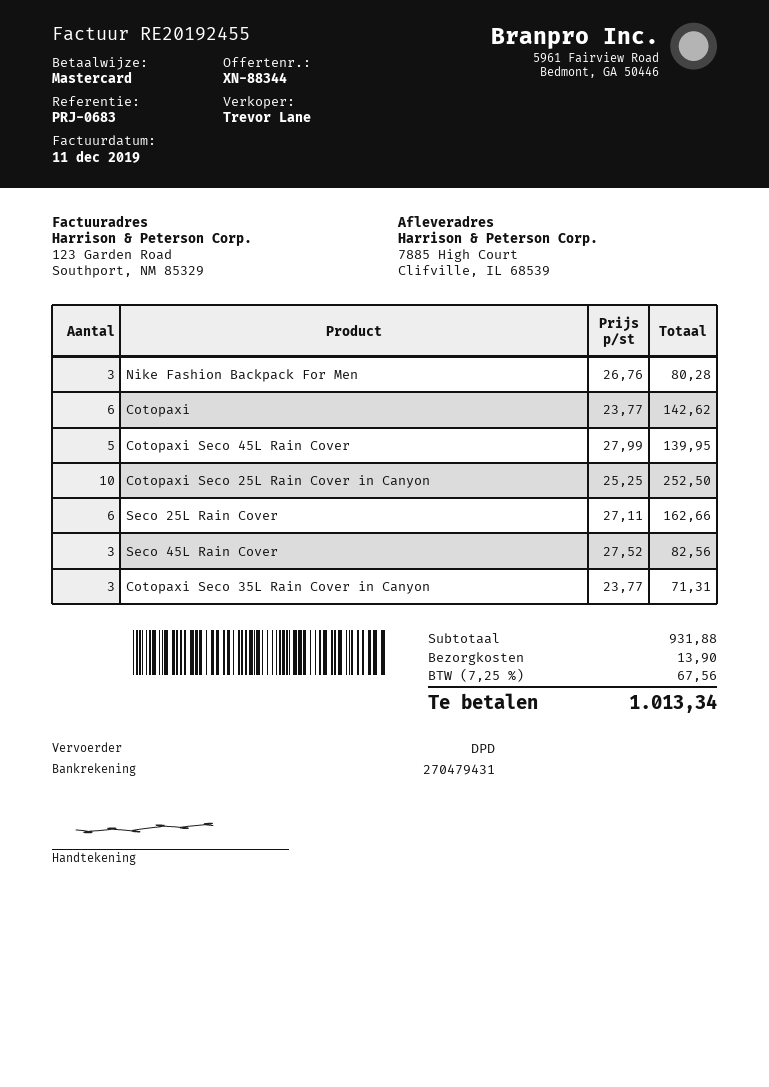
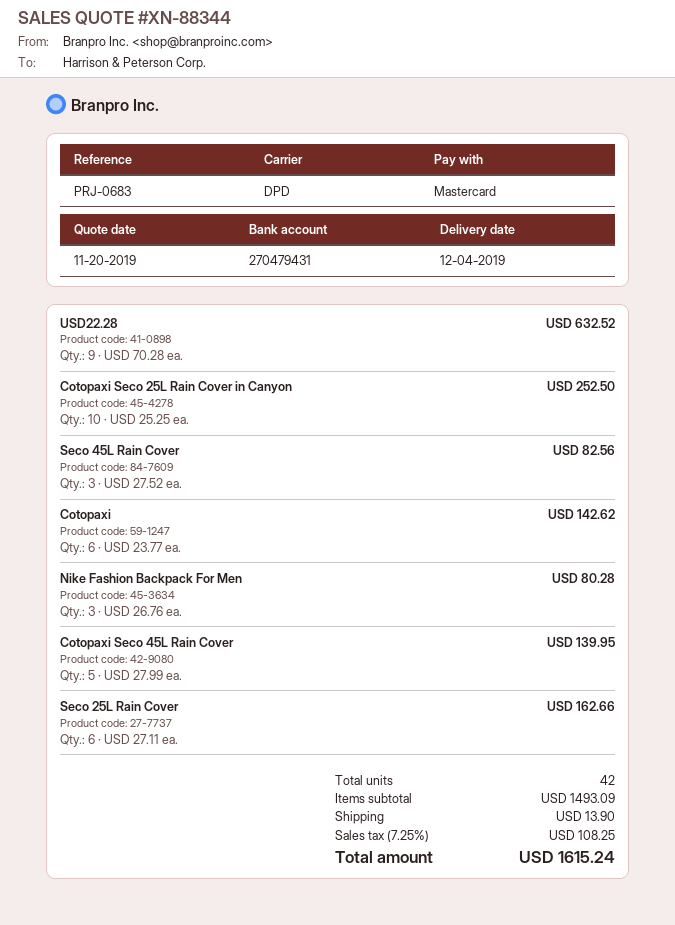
Cotopaxi Seco 35L Rain Cover in Canyon: 3 x 23.77 = 71.31 -> none
USD22.28: none -> 9 x 70.28 = 632.52
subtotal: 931.88 -> 1493.09
tax: 7.25% = 67.56 -> 7.25% = 108.25
total: 1013.34 -> 1615.24

